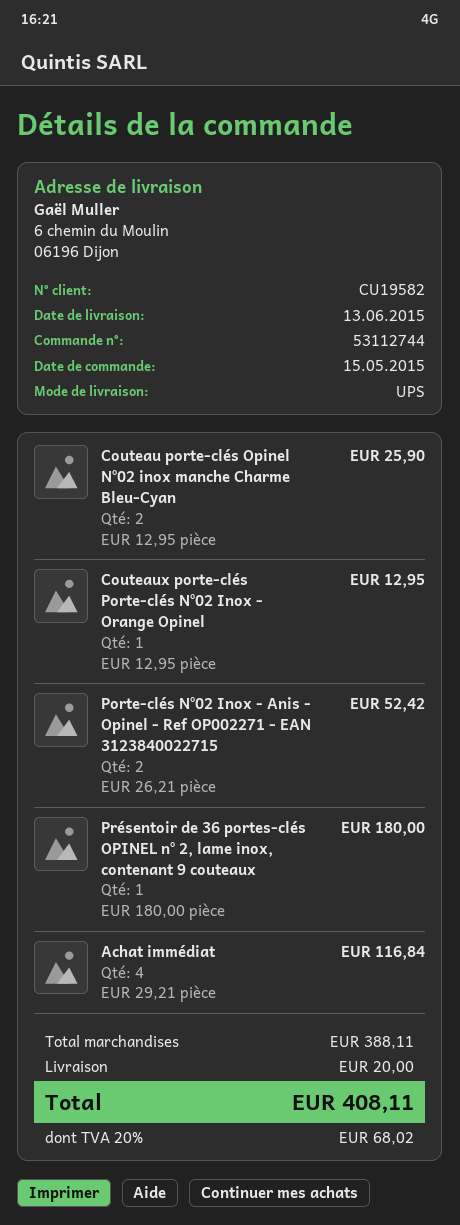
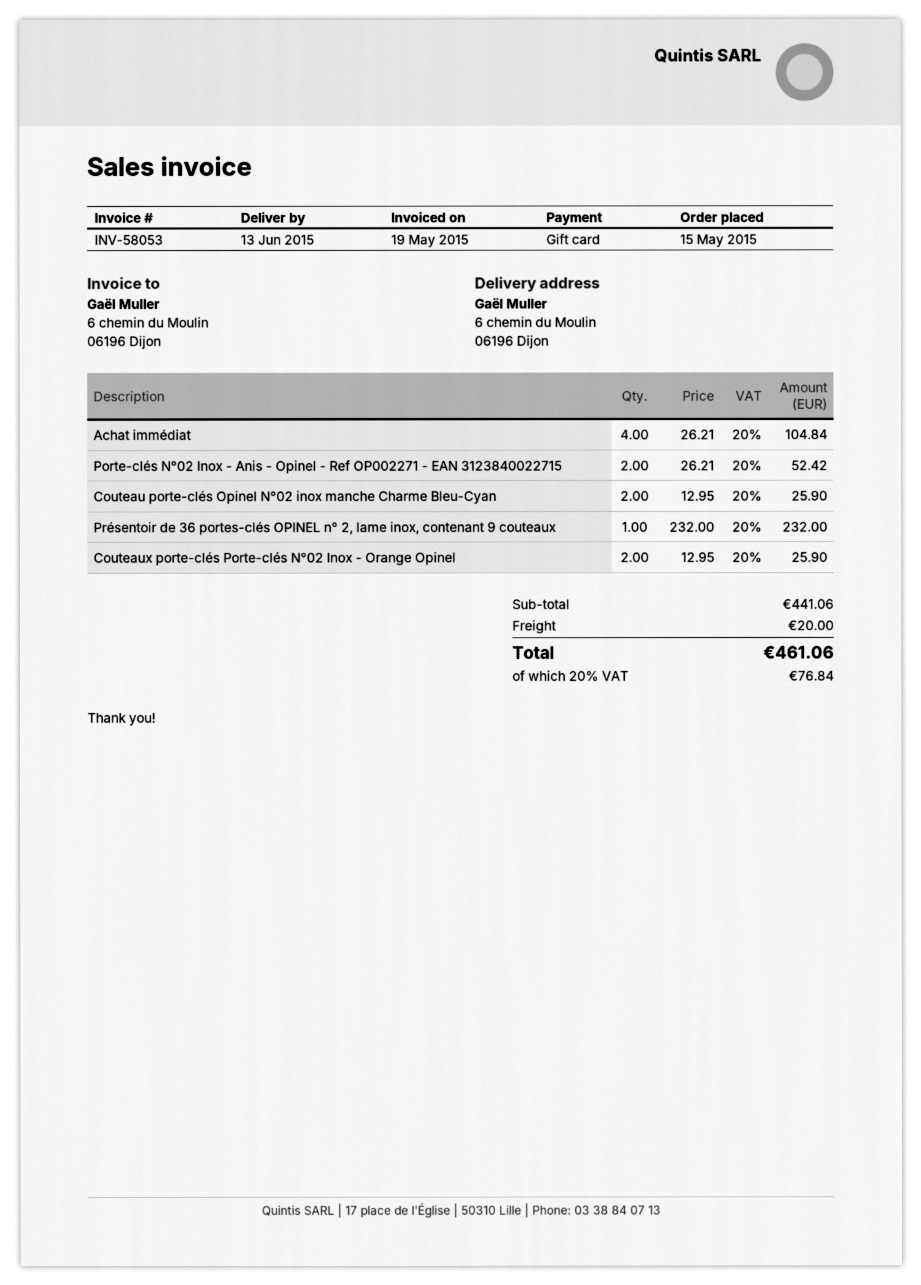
Couteaux porte-clés Porte-clés N°02 Inox - Orange Opinel: 1 x 12.95 = 12.95 -> 2 x 12.95 = 25.90
Présentoir de 36 portes-clés OPINEL n° 2, lame inox, contenant 9 couteaux: 1 x 180.00 = 180.00 -> 1 x 232.00 = 232.00
Achat immédiat: 4 x 29.21 = 116.84 -> 4 x 26.21 = 104.84
subtotal: 388.11 -> 441.06
tax: 20% = 68.02 -> 20% = 76.84
total: 408.11 -> 461.06

